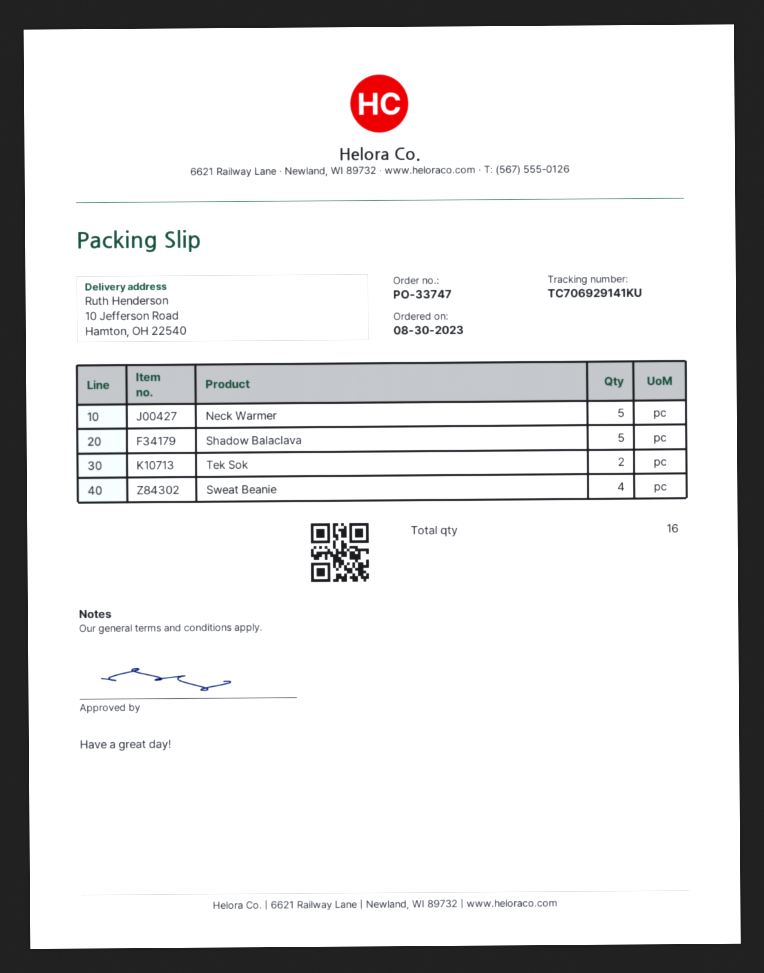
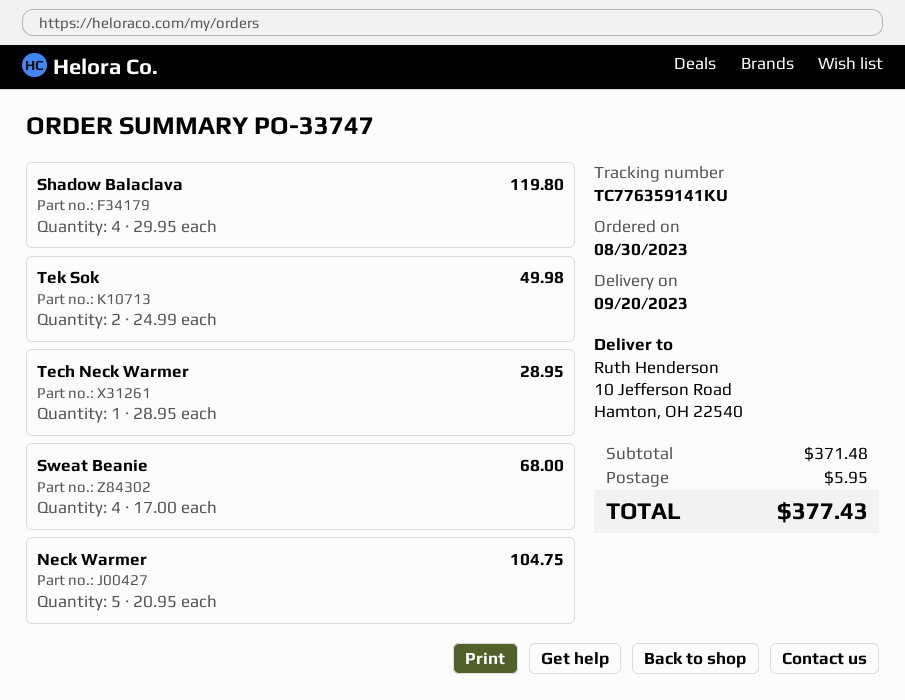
tracking number: TC706929141KU -> TC776359141KU
Shadow Balaclava: 5 -> 4
Tech Neck Warmer: none -> 1

